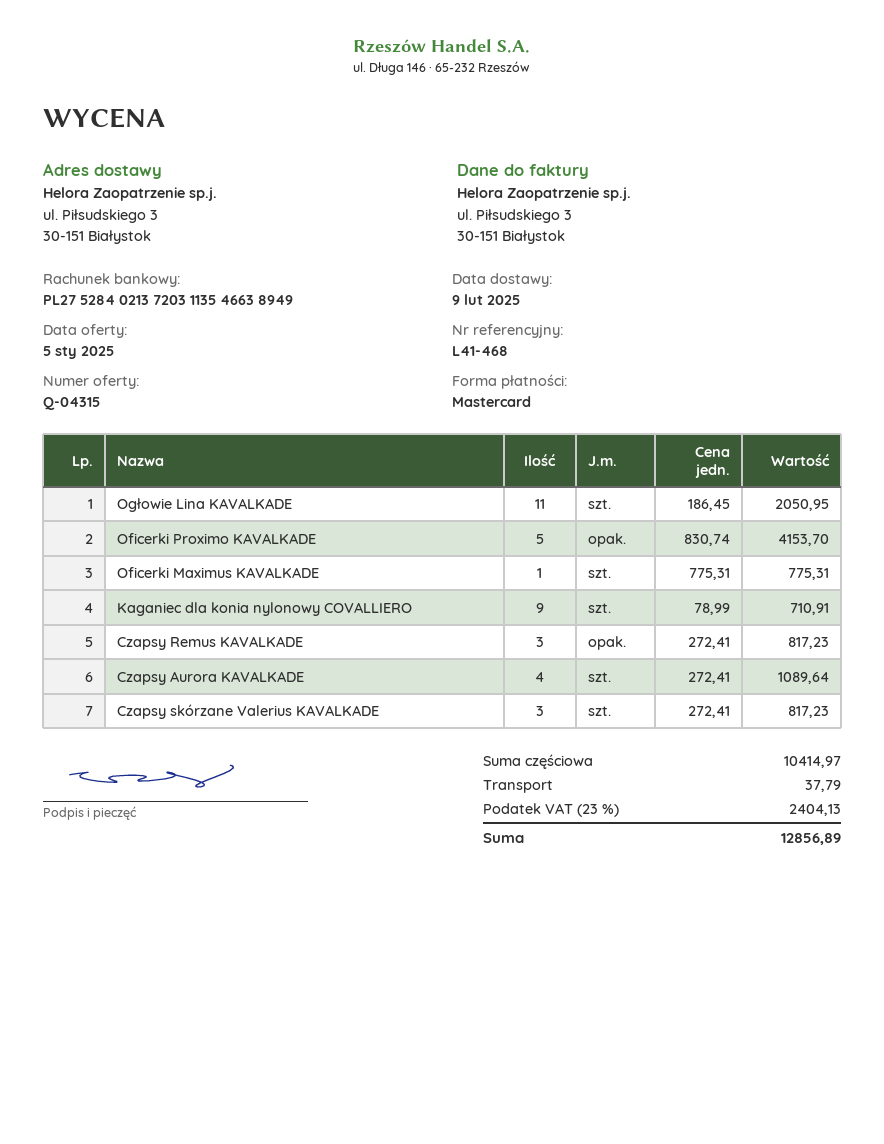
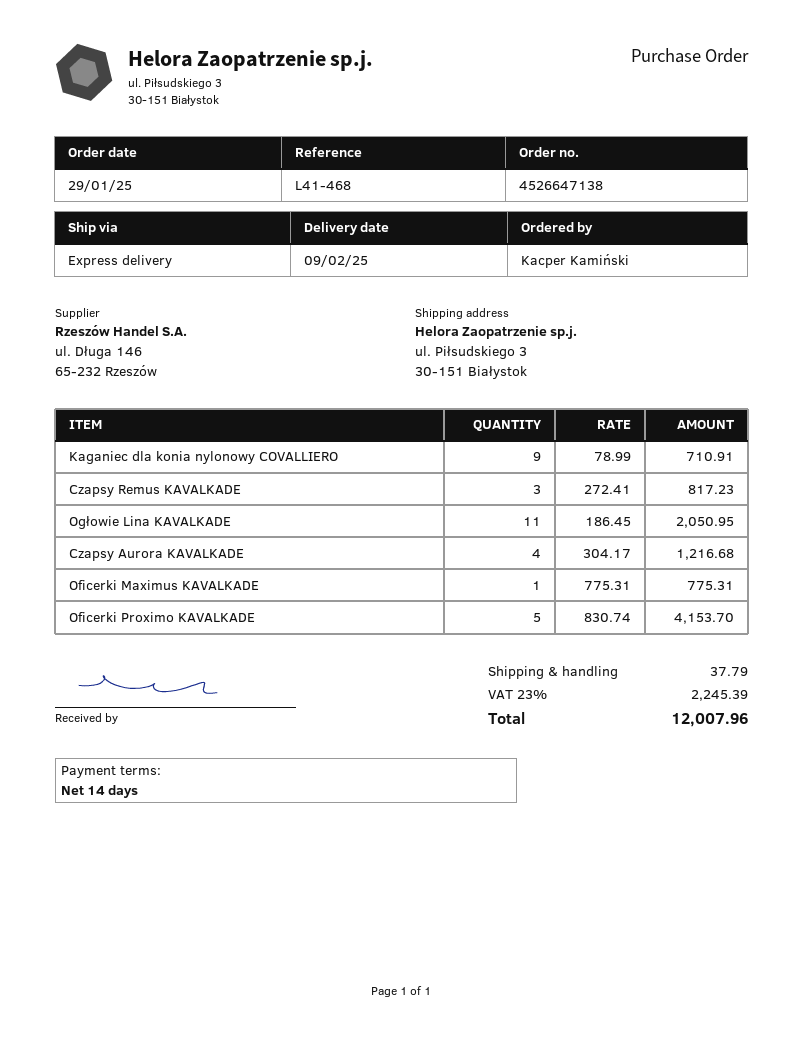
Czapsy Aurora KAVALKADE: 4 x 272.41 = 1089.64 -> 4 x 304.17 = 1216.68
Czapsy skórzane Valerius KAVALKADE: 3 x 272.41 = 817.23 -> none
tax: 23% = 2404.13 -> 23% = 2245.39
total: 12856.89 -> 12007.96

